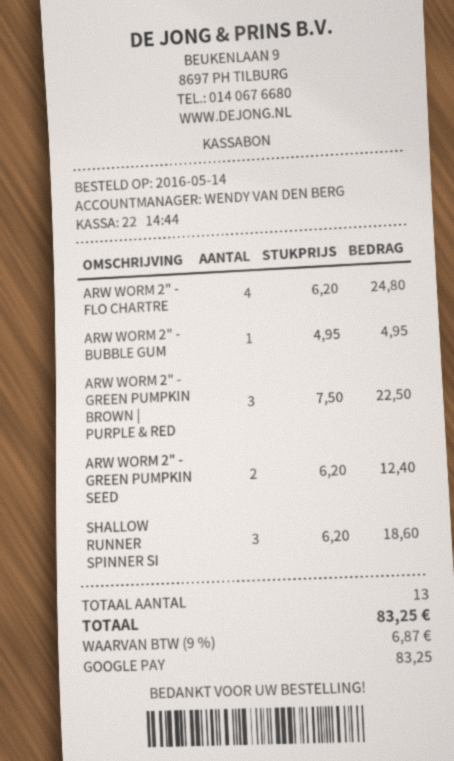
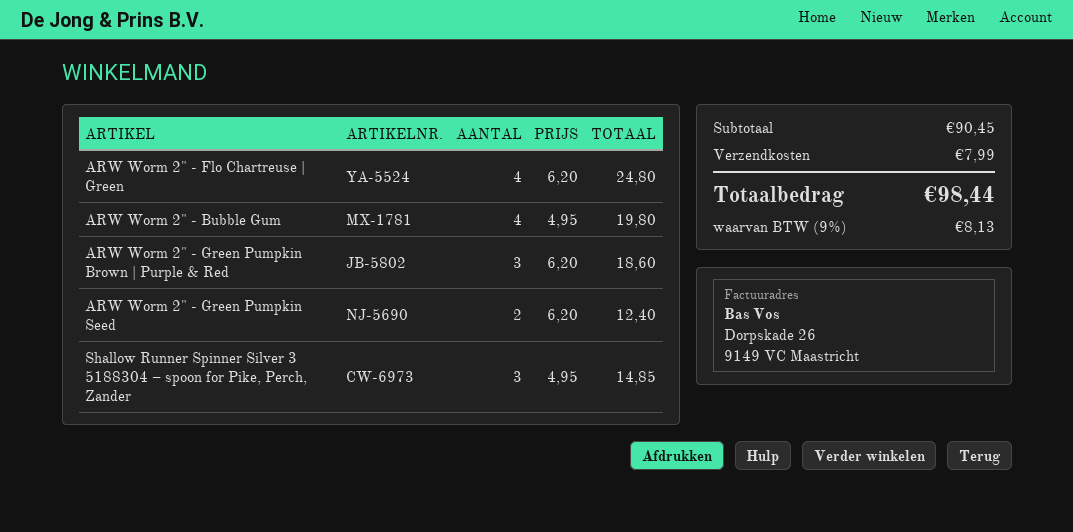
ARW WORM 2" - BUBBLE GUM: 1 x 4.95 = 4.95 -> 4 x 4.95 = 19.80
ARW WORM 2" - GREEN PUMPKIN BROWN | PURPLE & RED: 3 x 7.50 = 22.50 -> 3 x 6.20 = 18.60
SHALLOW RUNNER SPINNER SI: 3 x 6.20 = 18.60 -> 3 x 4.95 = 14.85
shipping: none -> 7.99
tax: 9% = 6.87 -> 9% = 8.13
total: 83.25 -> 98.44

